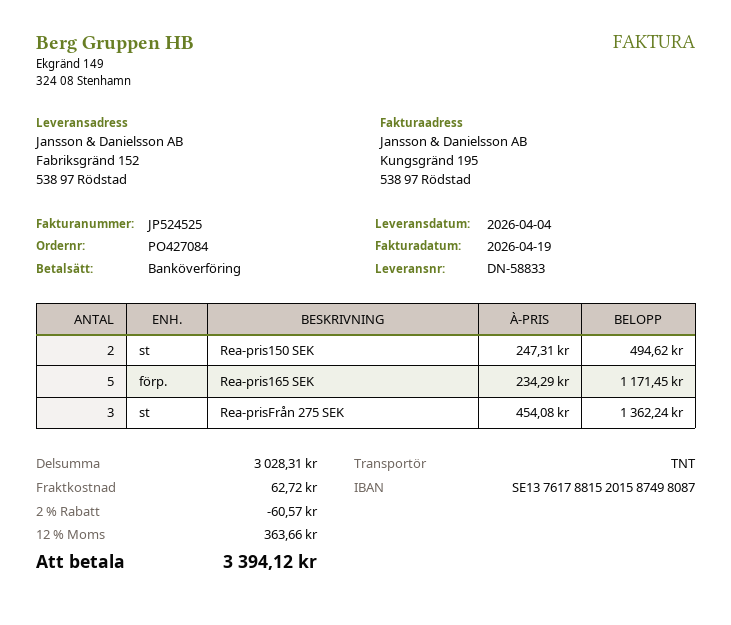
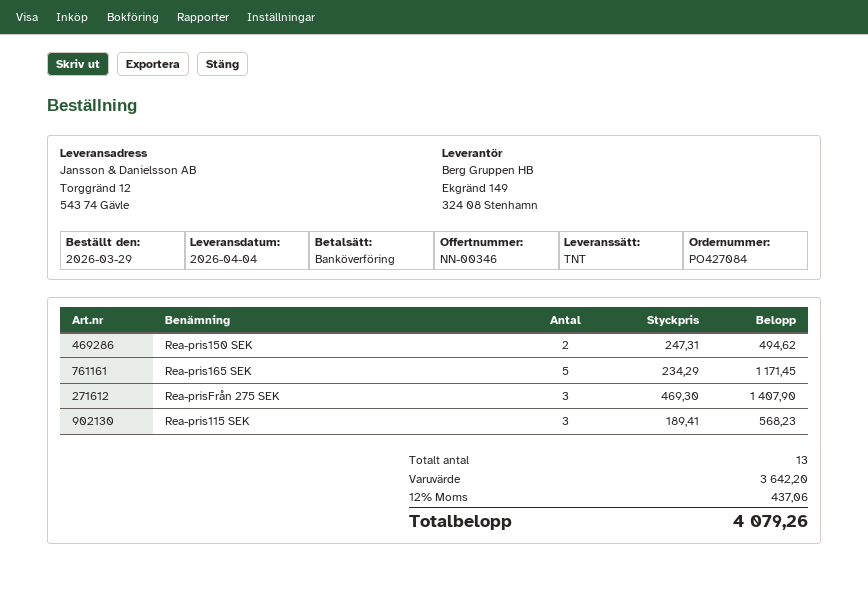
ship to: Fabriksgränd 152, 538 97 Rödstad -> Torggränd 12, 543 74 Gävle
Rea-prisFrån 275 SEK: 3 x 454.08 = 1362.24 -> 3 x 469.30 = 1407.90
Rea-pris115 SEK: none -> 3 x 189.41 = 568.23
subtotal: 3028.31 -> 3642.20
discount: 2% = 60.57 -> none
shipping: 62.72 -> none
tax: 12% = 363.66 -> 12% = 437.06
total: 3394.12 -> 4079.26

